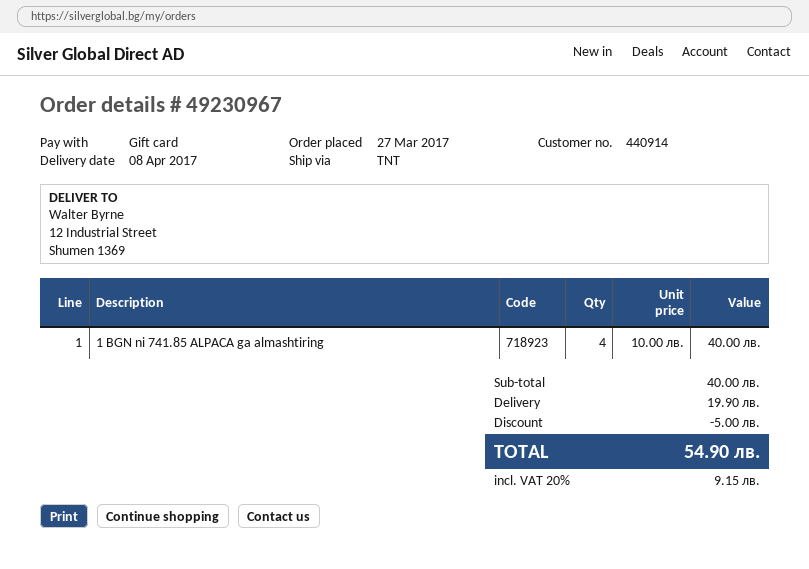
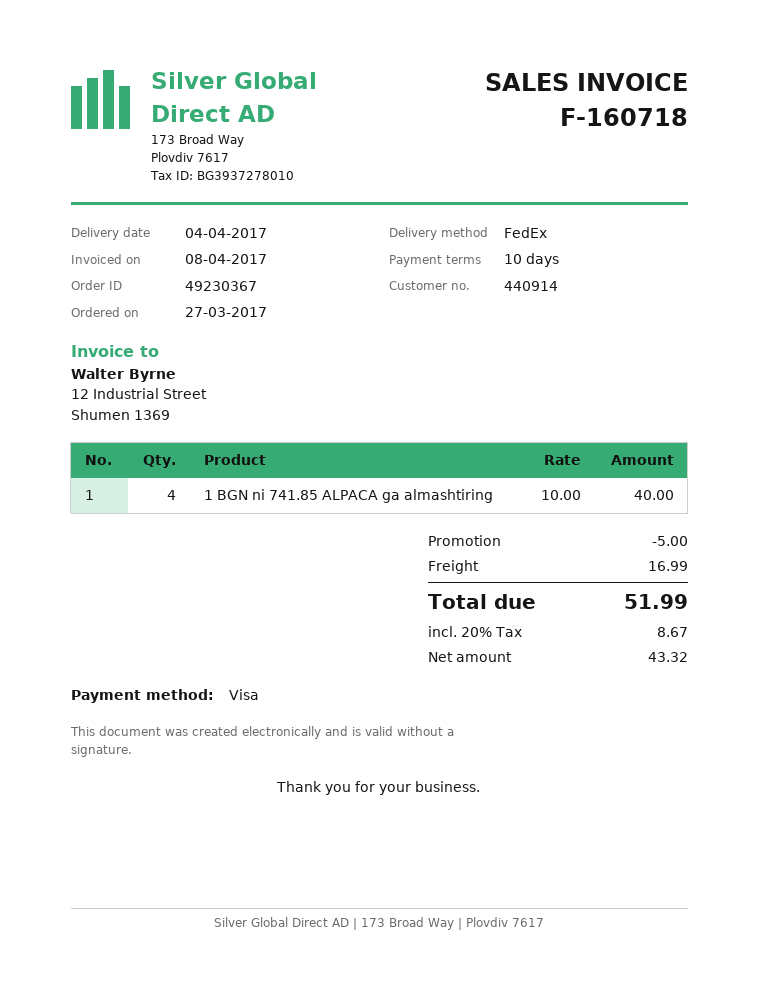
order number: 49230967 -> 49230367
delivery date: 2017-04-08 -> 2017-04-04
payment method: gift card -> Visa
shipping method: TNT -> FedEx
shipping: 19.90 -> 16.99
tax: 20% = 9.15 -> 20% = 8.67
total: 54.90 -> 51.99

